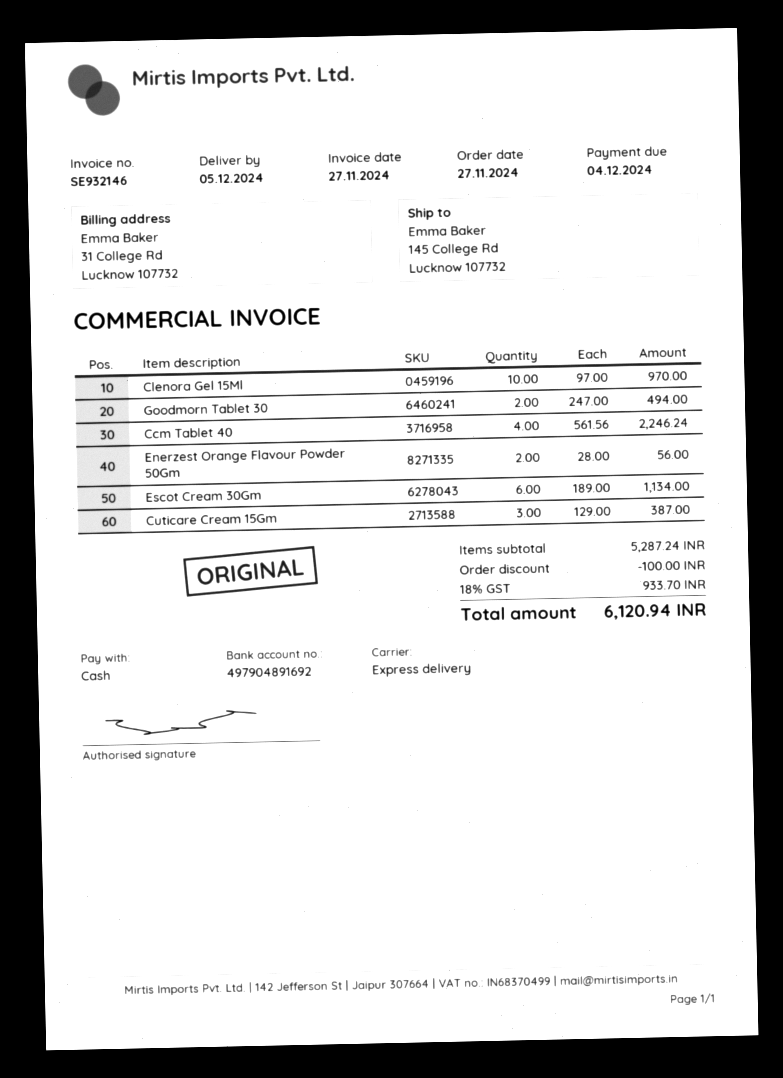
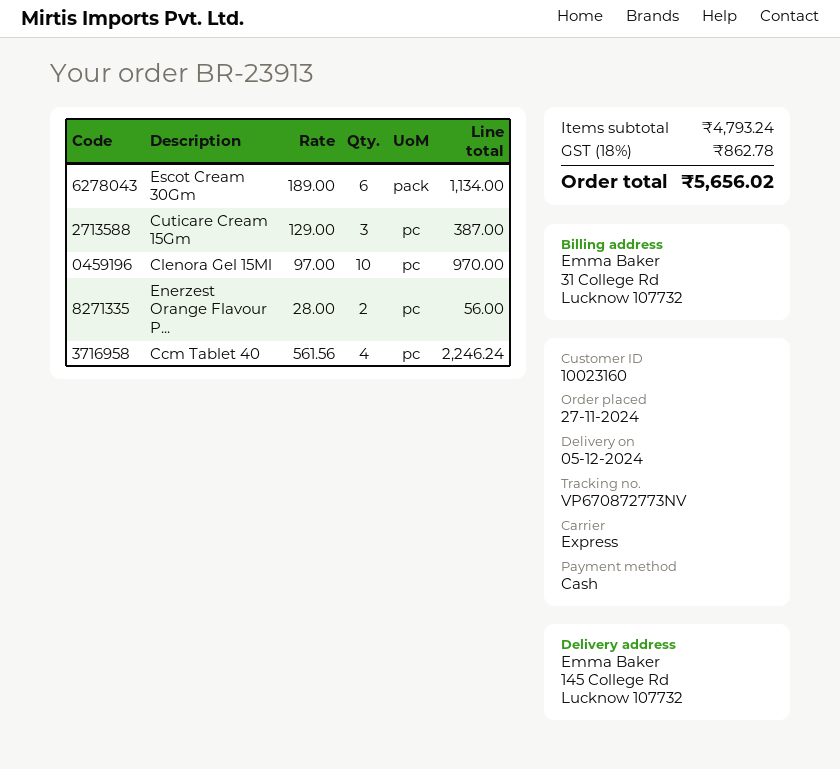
Goodmorn Tablet 30: 2 x 247.00 = 494.00 -> none
subtotal: 5287.24 -> 4793.24
discount: 100.00 -> none
tax: 18% = 933.70 -> 18% = 862.78
total: 6120.94 -> 5656.02

